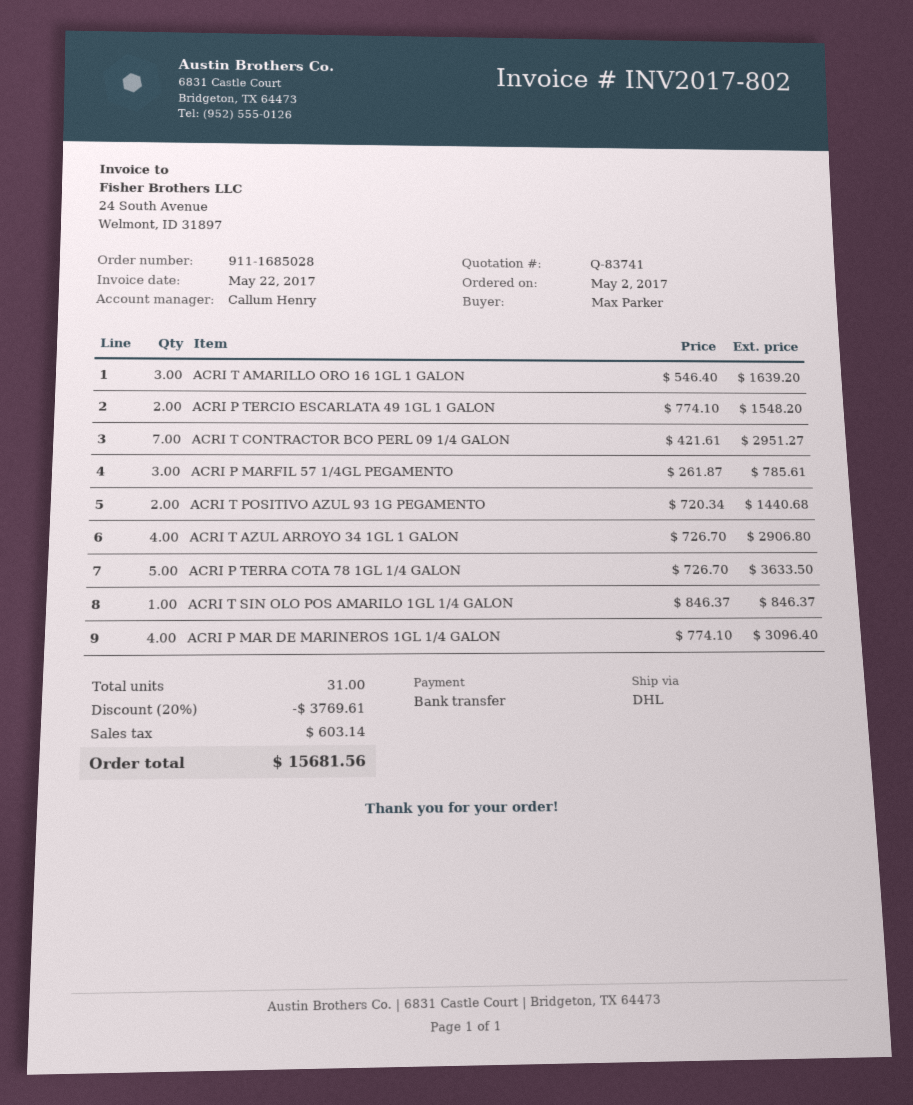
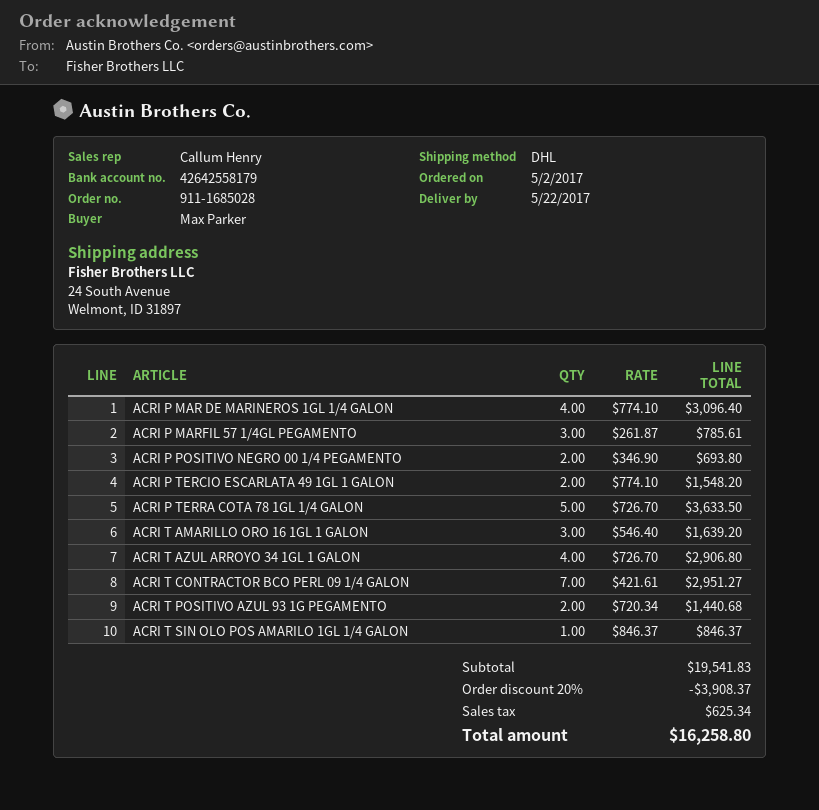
ACRI P POSITIVO NEGRO 00 1/4 PEGAMENTO: none -> 2 x 346.90 = 693.80
discount: 20% = 3769.61 -> 20% = 3908.37
tax: 603.14 -> 625.34
total: 15681.56 -> 16258.80

